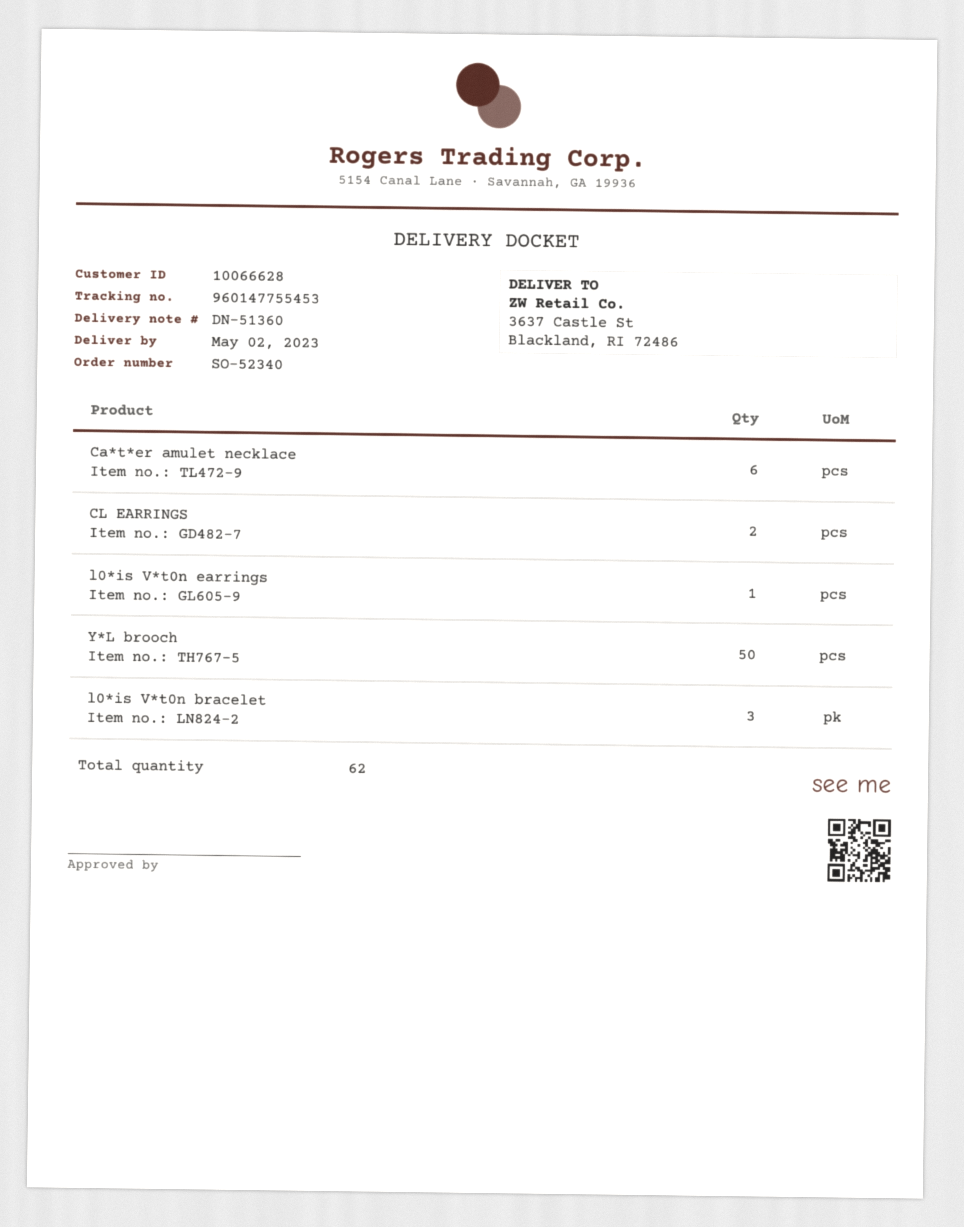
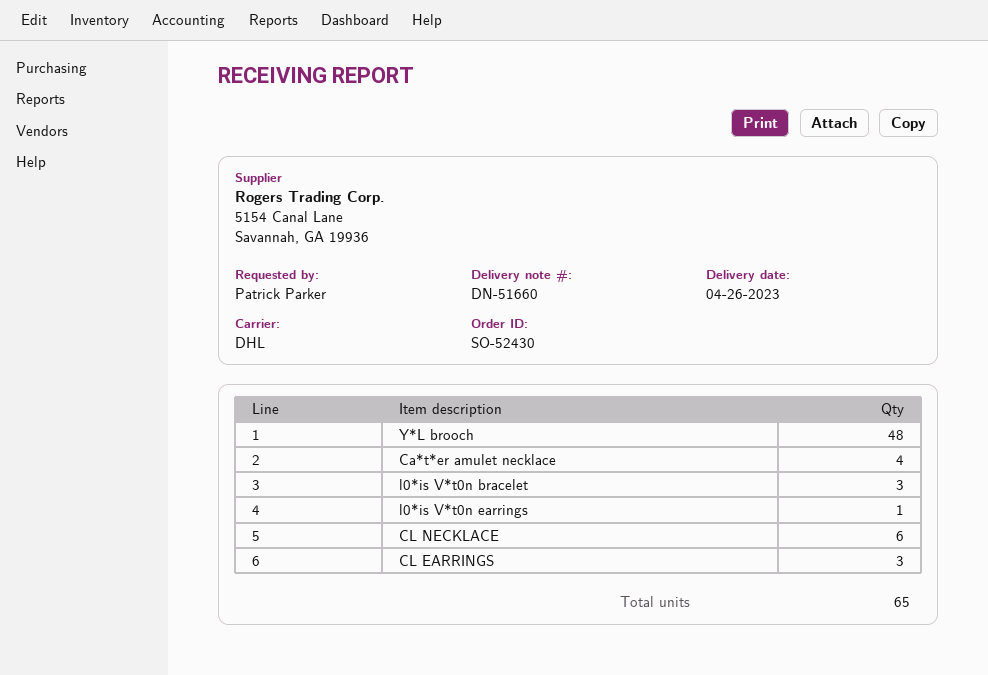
order number: SO-52340 -> SO-52430
delivery note number: DN-51360 -> DN-51660
delivery date: 2023-05-02 -> 2023-04-26
Ca*t*er amulet necklace: 6 -> 4
CL EARRINGS: 2 -> 3
Y*L brooch: 50 -> 48
CL NECKLACE: none -> 6
total quantity: 62 -> 65

